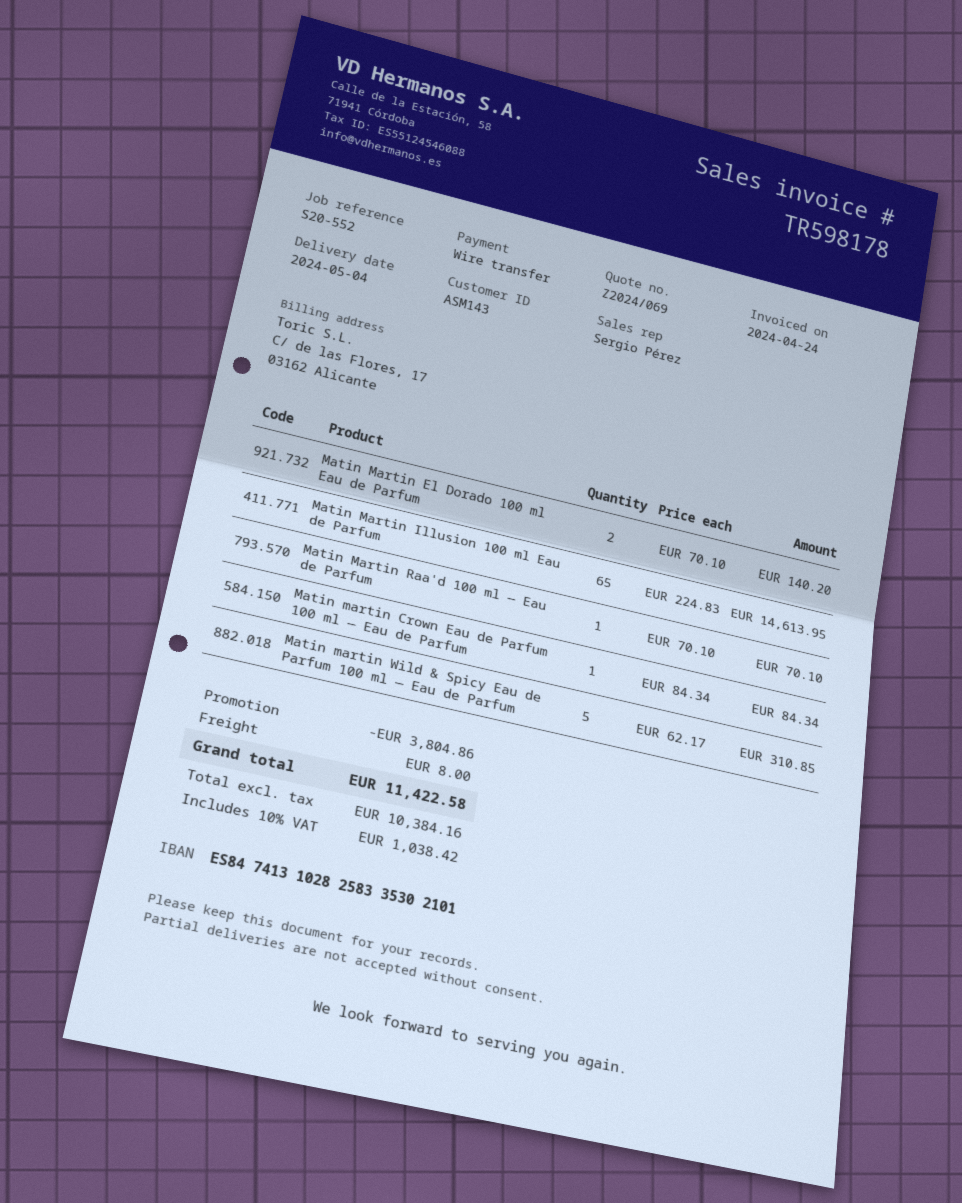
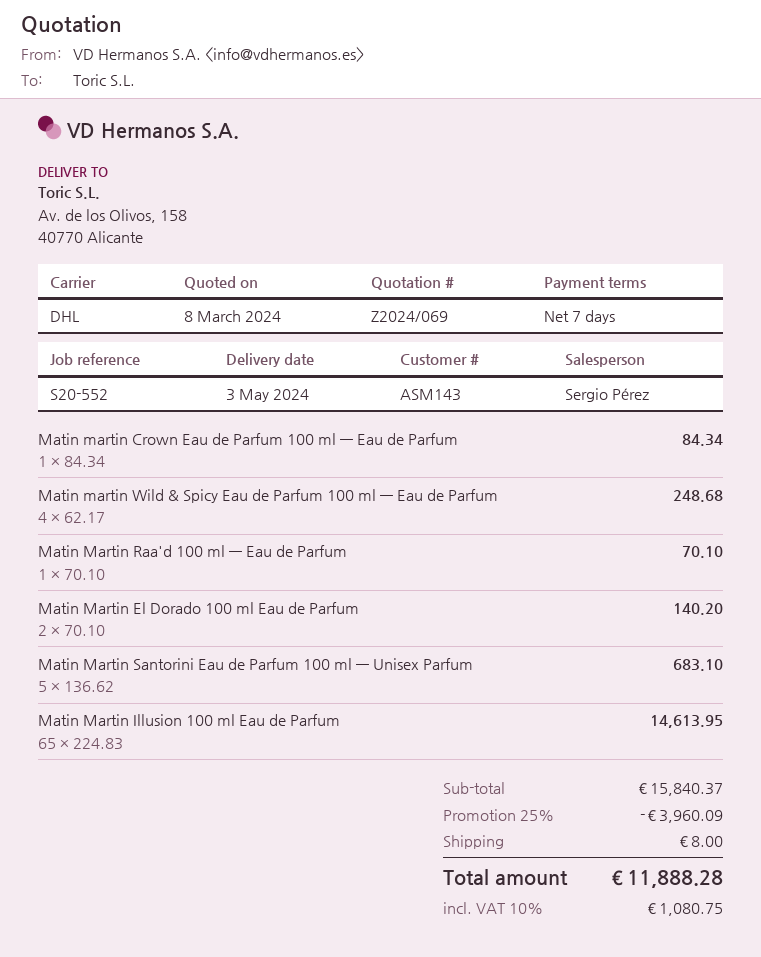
delivery date: 2024-05-04 -> 2024-05-03
Matin martin Wild & Spicy Eau de Parfum 100 ml — Eau de Parfum: 5 x 62.17 = 310.85 -> 4 x 62.17 = 248.68
Matin Martin Santorini Eau de Parfum 100 ml — Unisex Parfum: none -> 5 x 136.62 = 683.10
discount: 3804.86 -> 3960.09
tax: 10% = 1038.42 -> 10% = 1080.75
total: 11422.58 -> 11888.28

